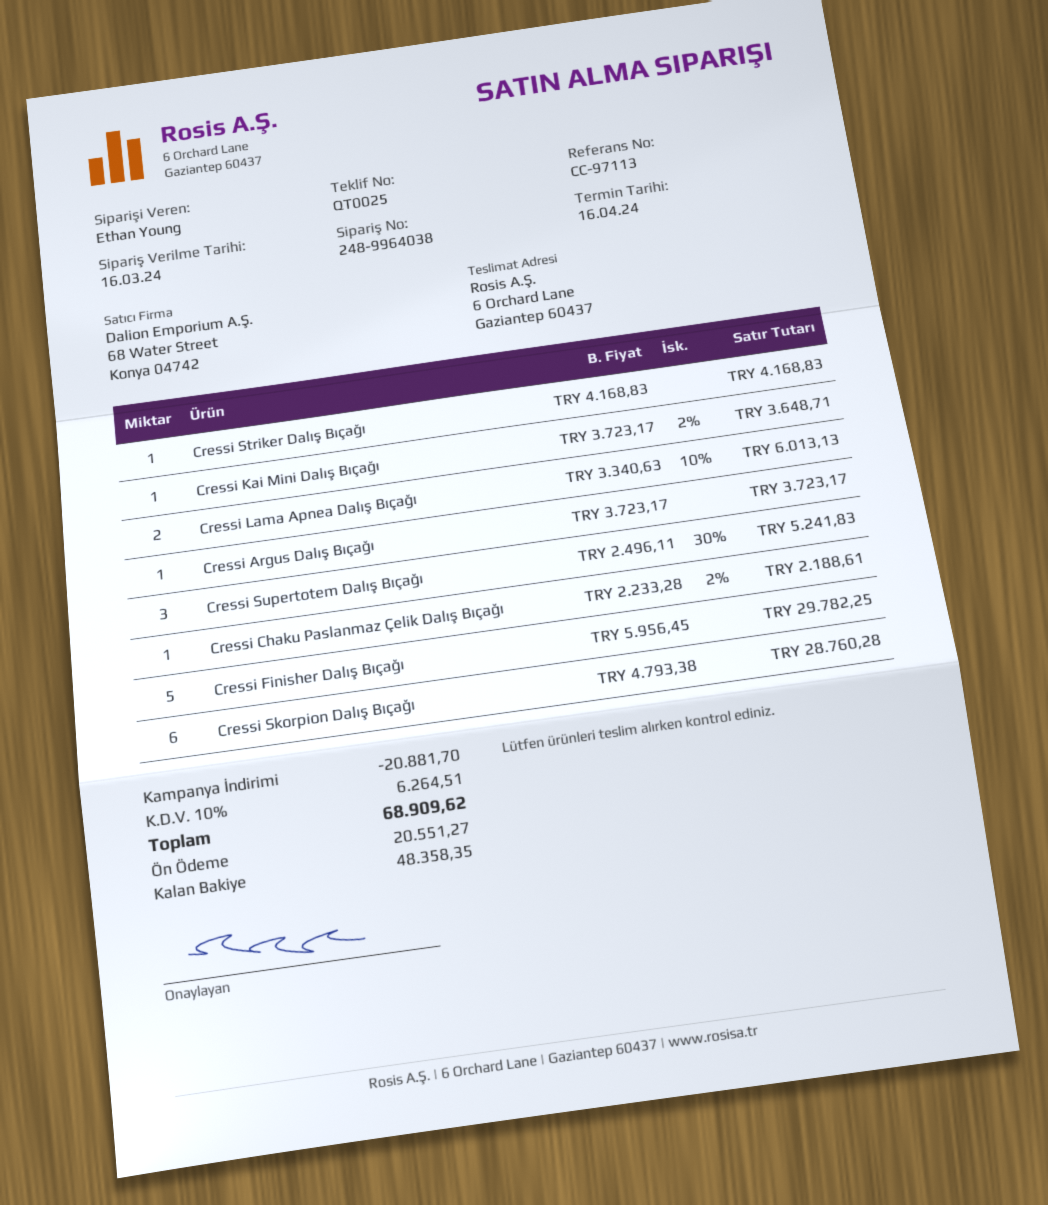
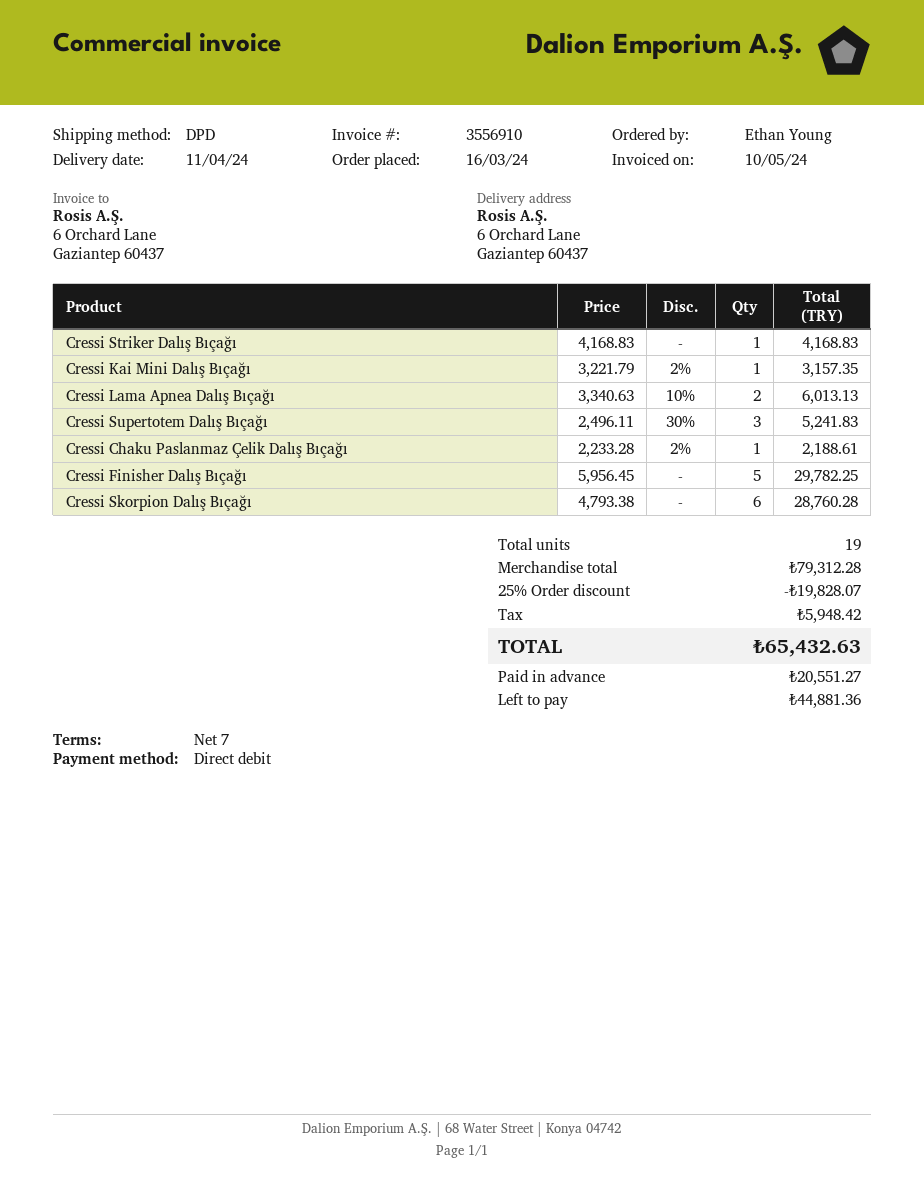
delivery date: 2024-04-16 -> 2024-04-11
Cressi Kai Mini Dalış Bıçağı: 1 x 3723.17 - 2% = 3648.71 -> 1 x 3221.79 - 2% = 3157.35
Cressi Argus Dalış Bıçağı: 1 x 3723.17 = 3723.17 -> none
discount: 20881.70 -> 19828.07
tax: 6264.51 -> 5948.42
total: 68909.62 -> 65432.63
balance: 48358.35 -> 44881.36

